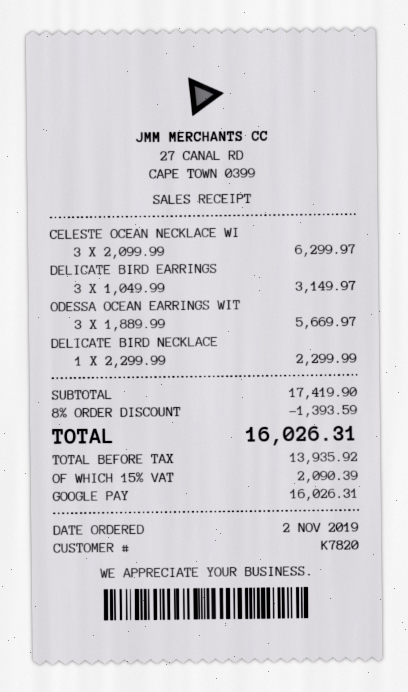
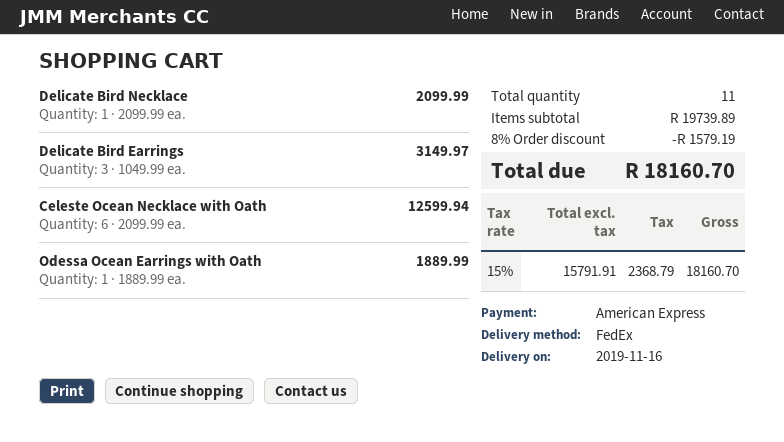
payment method: Google Pay -> American Express
CELESTE OCEAN NECKLACE WI: 3 x 2099.99 = 6299.97 -> 6 x 2099.99 = 12599.94
ODESSA OCEAN EARRINGS WIT: 3 x 1889.99 = 5669.97 -> 1 x 1889.99 = 1889.99
DELICATE BIRD NECKLACE: 1 x 2299.99 = 2299.99 -> 1 x 2099.99 = 2099.99
subtotal: 17419.90 -> 19739.89
discount: 8% = 1393.59 -> 8% = 1579.19
net: 13935.92 -> 15791.91
tax: 15% = 2090.39 -> 15% = 2368.79
total: 16026.31 -> 18160.70

